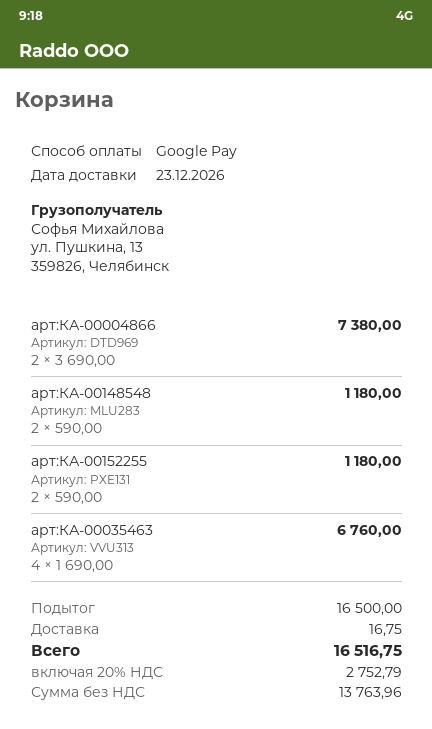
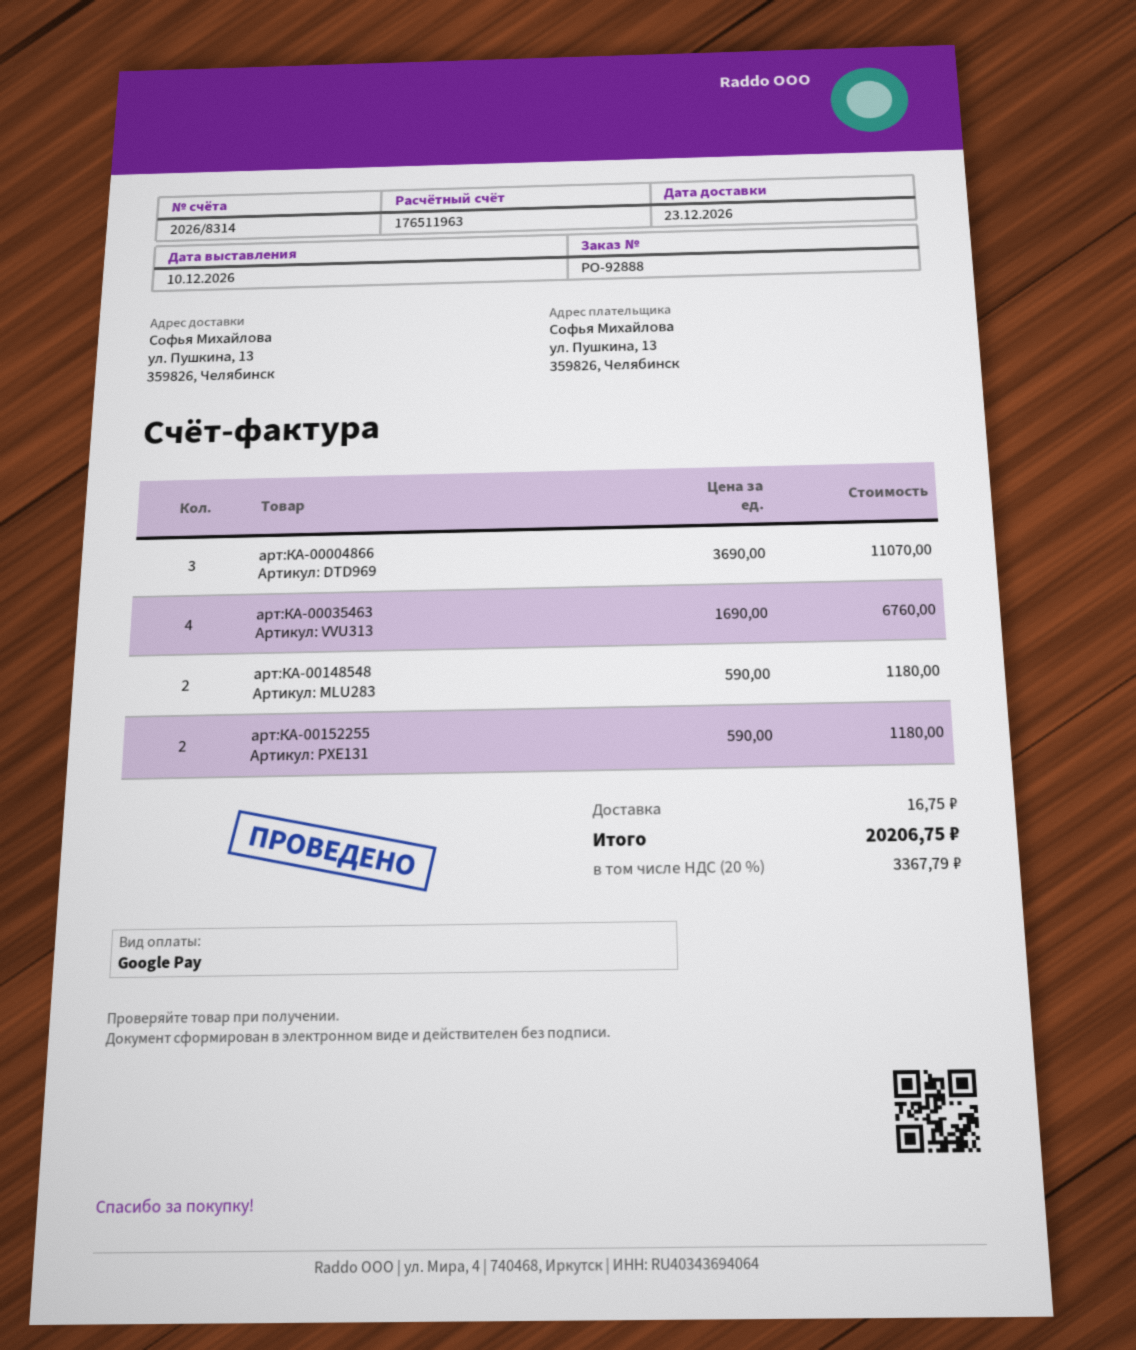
арт:КА-00004866: 2 x 3690.00 = 7380.00 -> 3 x 3690.00 = 11070.00
tax: 20% = 2752.79 -> 20% = 3367.79
total: 16516.75 -> 20206.75

